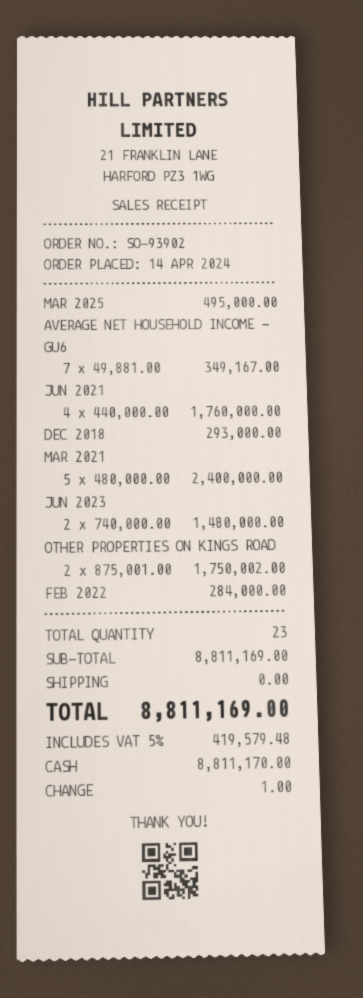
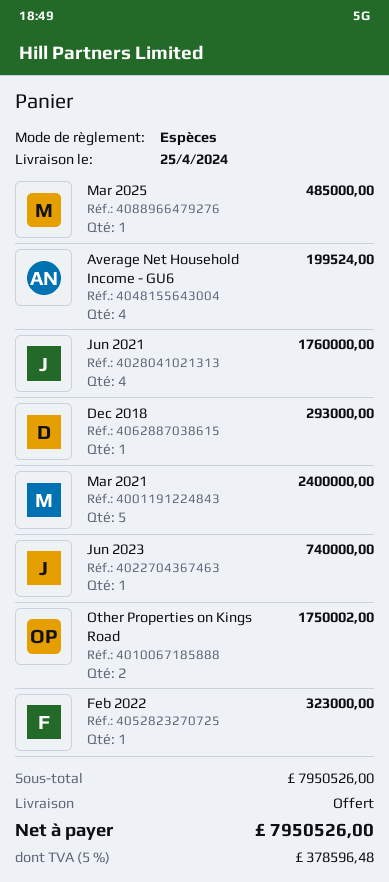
MAR 2025: 1 for 495000.00 -> 1 for 485000.00
AVERAGE NET HOUSEHOLD INCOME - GU6: 7 for 349167.00 -> 4 for 199524.00
JUN 2023: 2 for 1480000.00 -> 1 for 740000.00
FEB 2022: 1 for 284000.00 -> 1 for 323000.00
subtotal: 8811169.00 -> 7950526.00
tax: 5% = 419579.48 -> 5% = 378596.48
total: 8811169.00 -> 7950526.00

